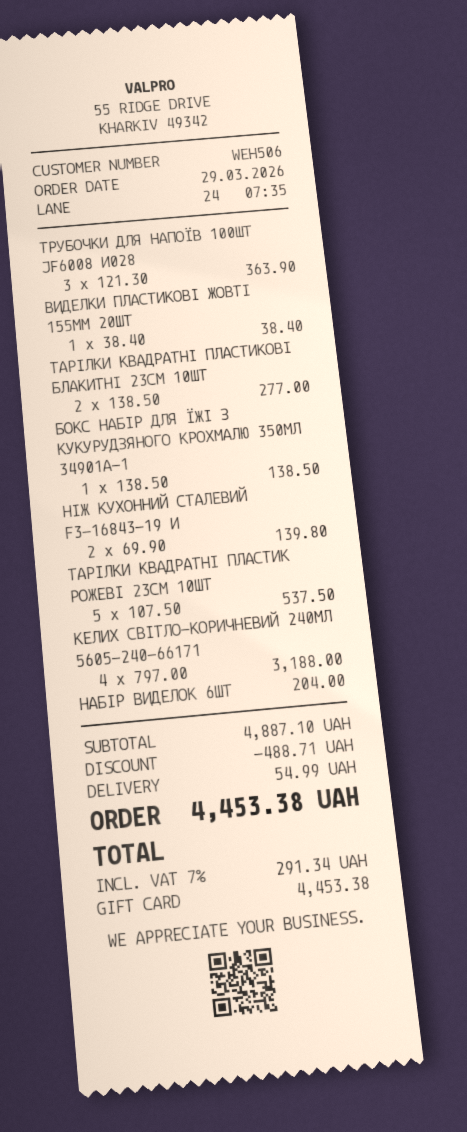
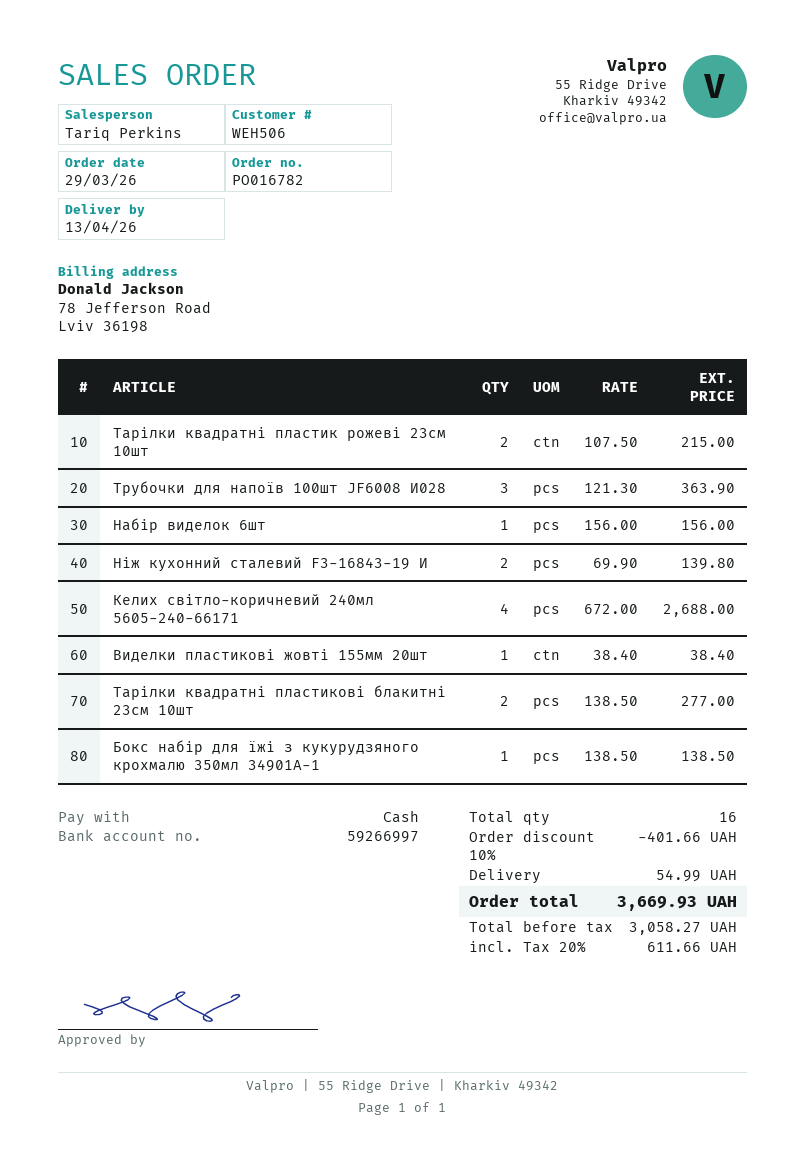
payment method: gift card -> cash
ТАРІЛКИ КВАДРАТНІ ПЛАСТИК РОЖЕВІ 23СМ 10ШТ: 5 x 107.50 = 537.50 -> 2 x 107.50 = 215.00
КЕЛИХ СВІТЛО-КОРИЧНЕВИЙ 240МЛ 5605-240-66171: 4 x 797.00 = 3188.00 -> 4 x 672.00 = 2688.00
НАБІР ВИДЕЛОК 6ШТ: 1 x 204.00 = 204.00 -> 1 x 156.00 = 156.00
discount: 488.71 -> 401.66
tax: 7% = 291.34 -> 20% = 611.66
total: 4453.38 -> 3669.93

